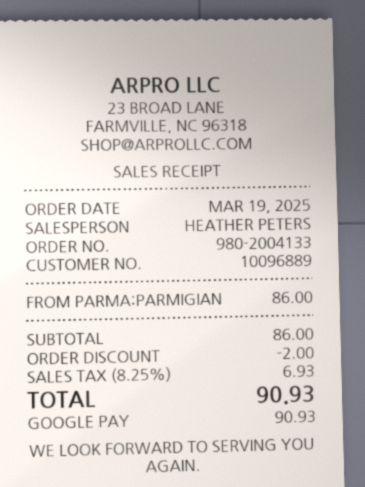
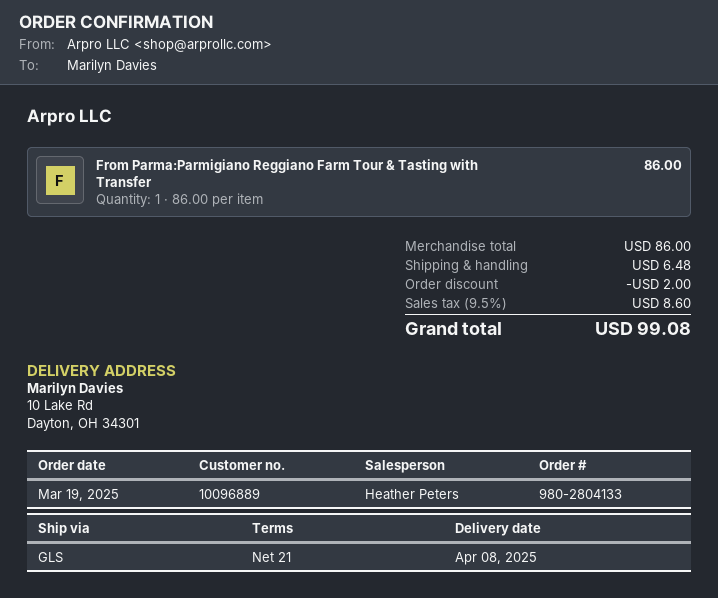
order number: 980-2004133 -> 980-2804133
shipping: none -> 6.48
tax: 8.25% = 6.93 -> 9.5% = 8.60
total: 90.93 -> 99.08

